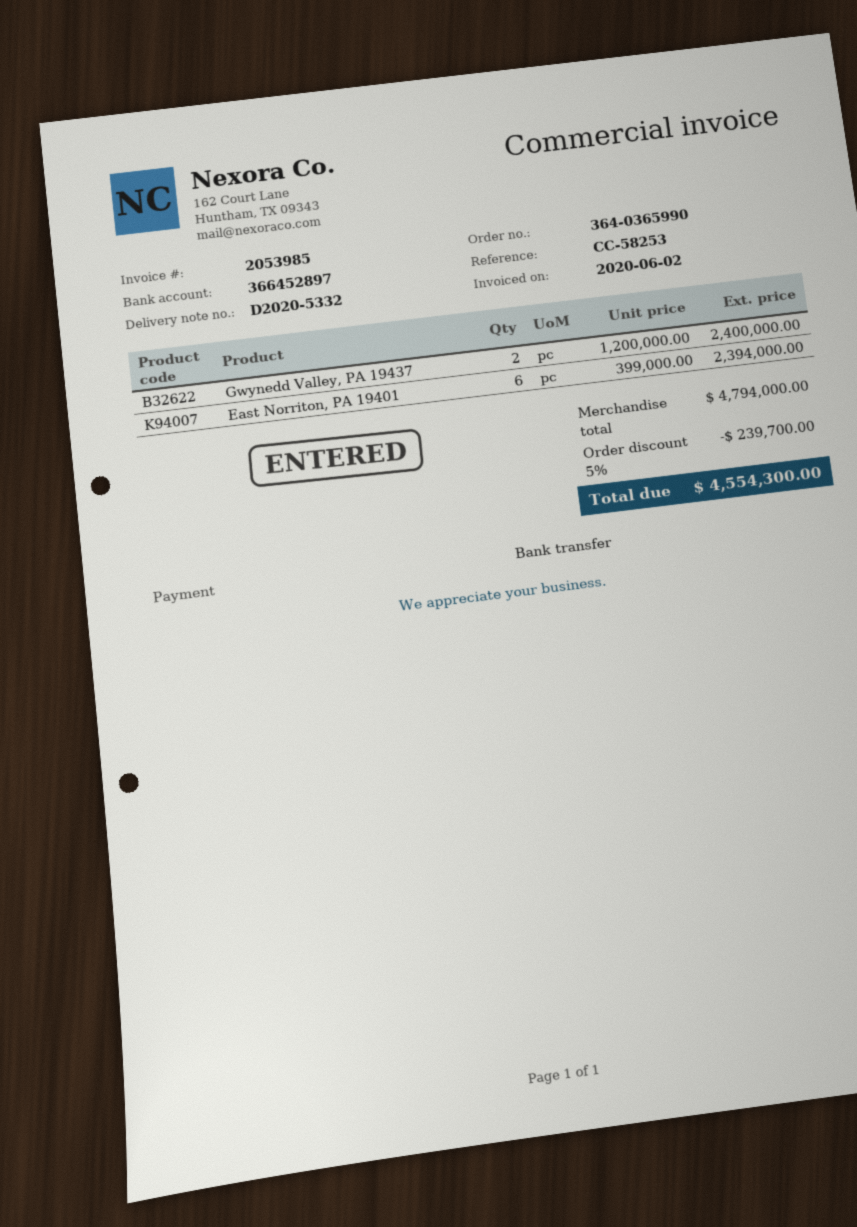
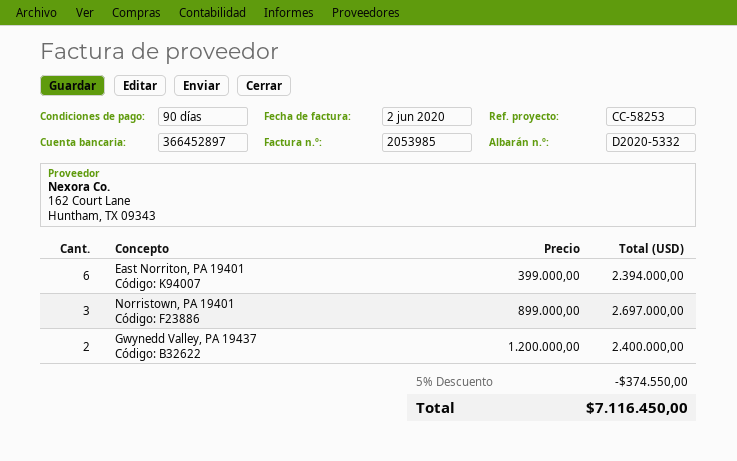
Norristown, PA 19401: none -> 3 x 899000.00 = 2697000.00
discount: 5% = 239700.00 -> 5% = 374550.00
total: 4554300.00 -> 7116450.00

